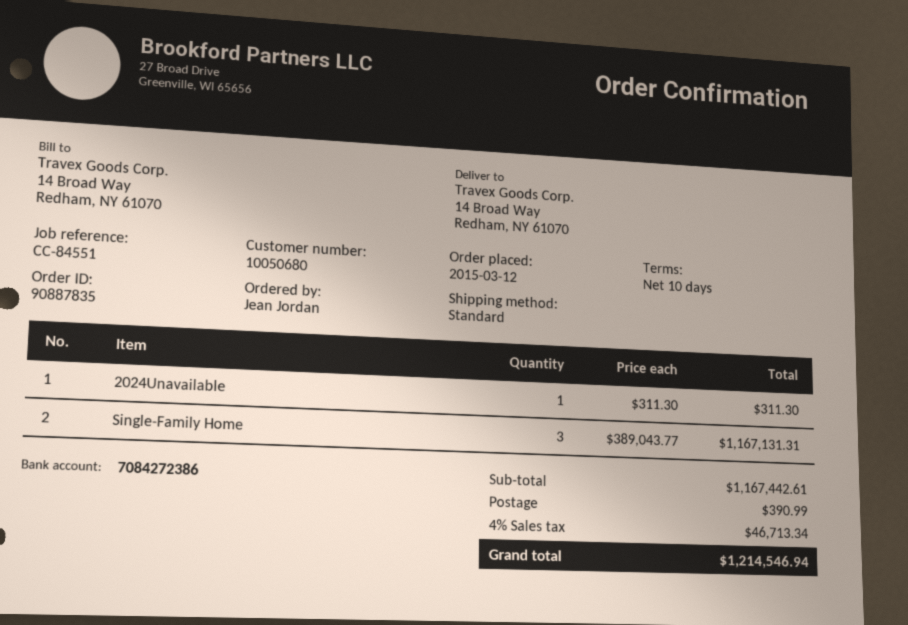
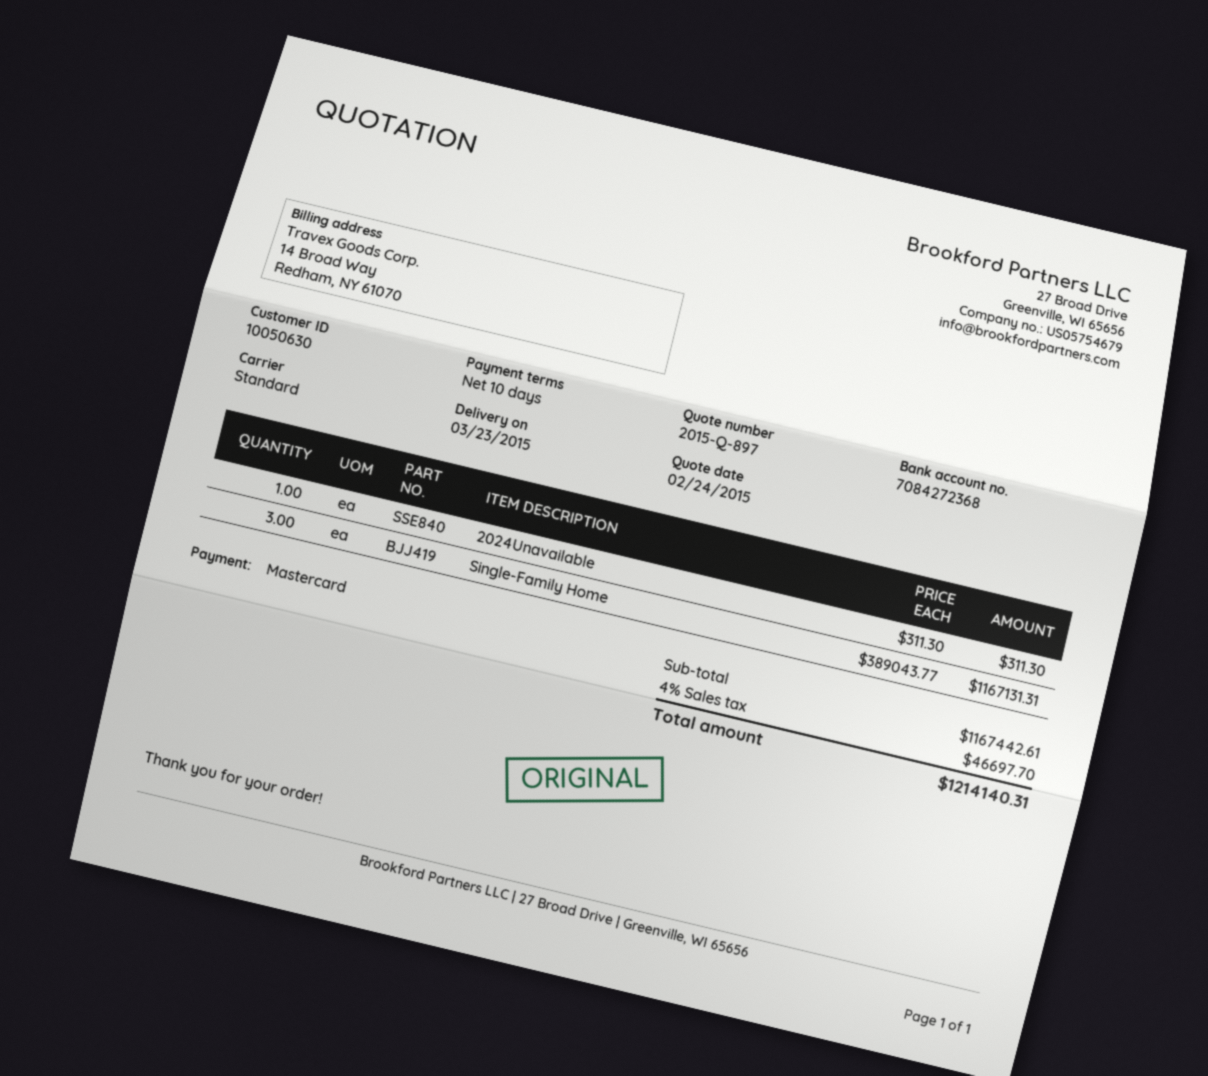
customer number: 10050680 -> 10050630
bank account: 7084272386 -> 7084272368
shipping: 390.99 -> none
tax: 4% = 46713.34 -> 4% = 46697.70
total: 1214546.94 -> 1214140.31

